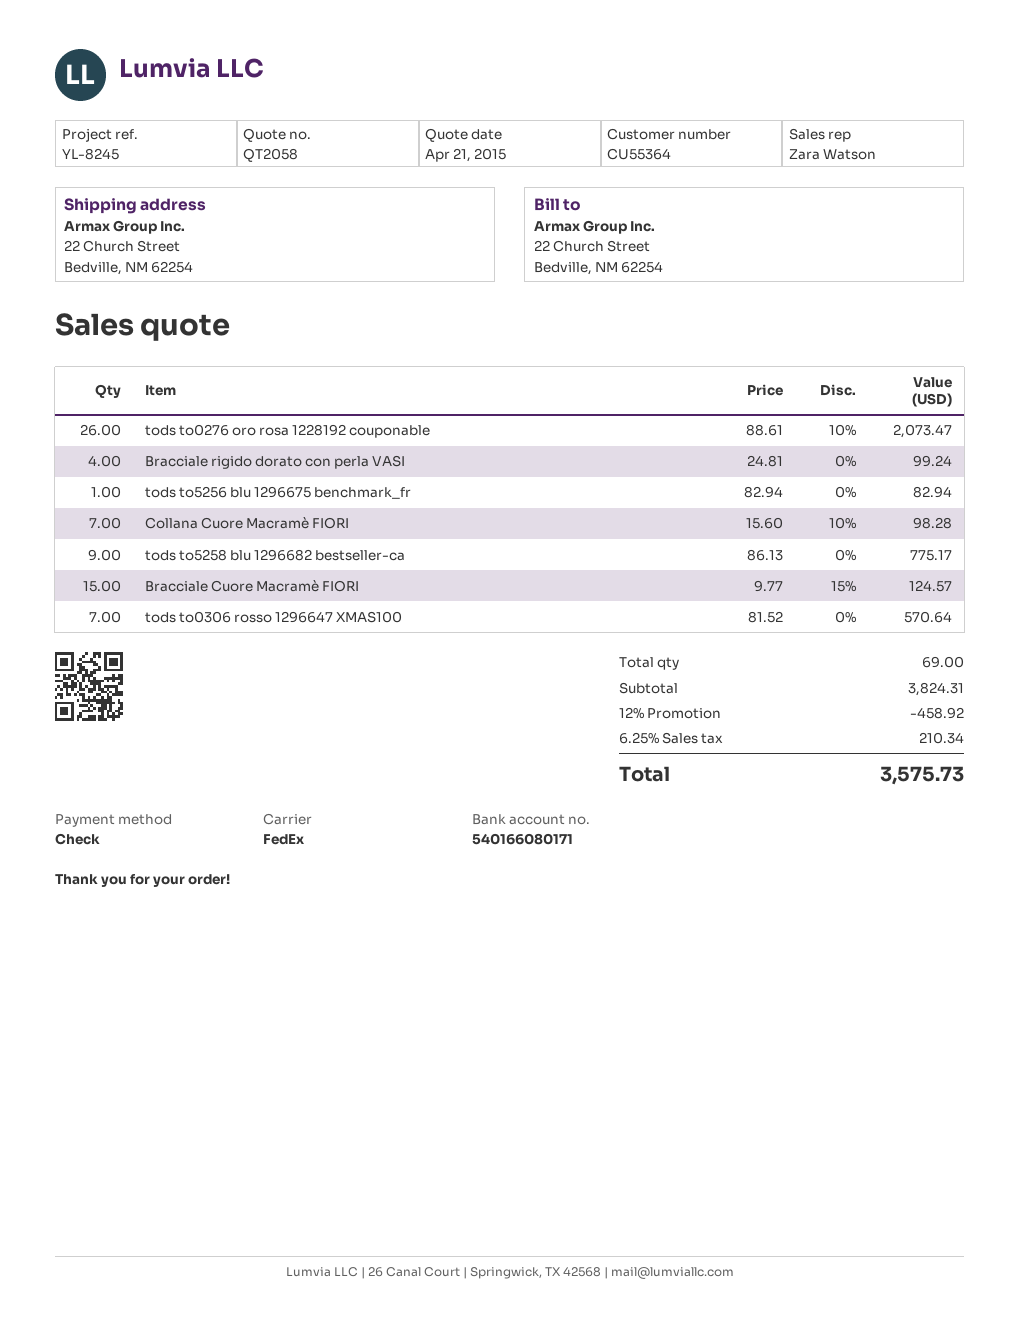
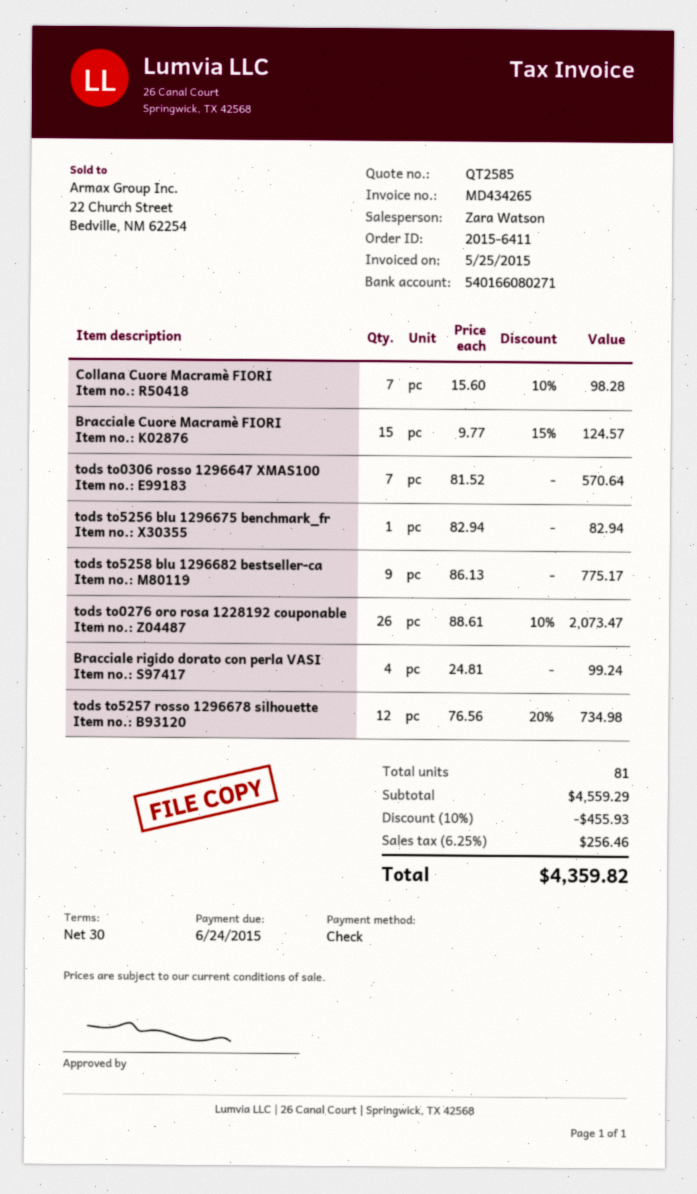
quote number: QT2058 -> QT2585
bank account: 540166080171 -> 540166080271
tods to5257 rosso 1296678 silhouette: none -> 12 x 76.56 - 20% = 734.98
total quantity: 69 -> 81
subtotal: 3824.31 -> 4559.29
discount: 12% = 458.92 -> 10% = 455.93
tax: 6.25% = 210.34 -> 6.25% = 256.46
total: 3575.73 -> 4359.82

